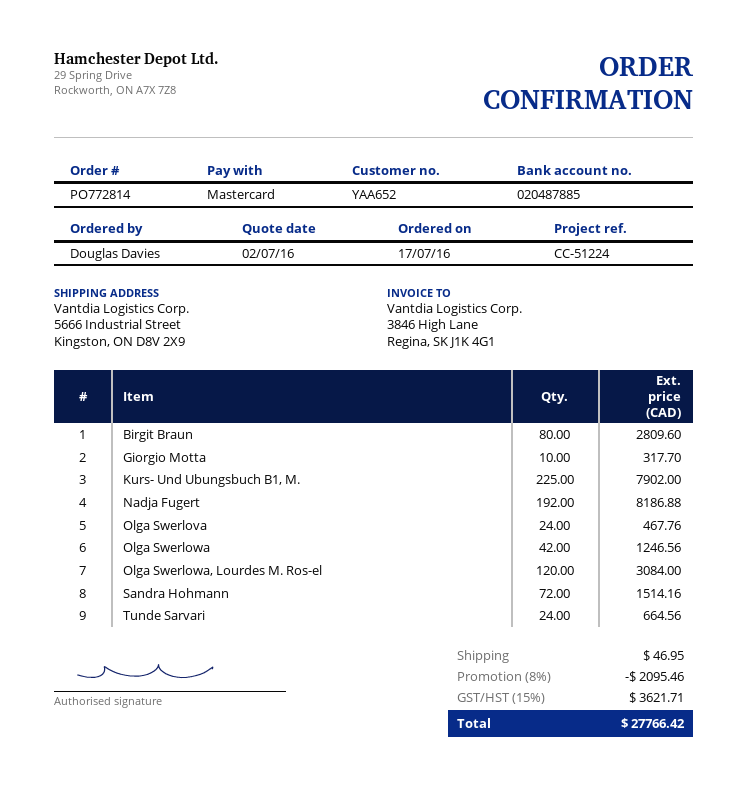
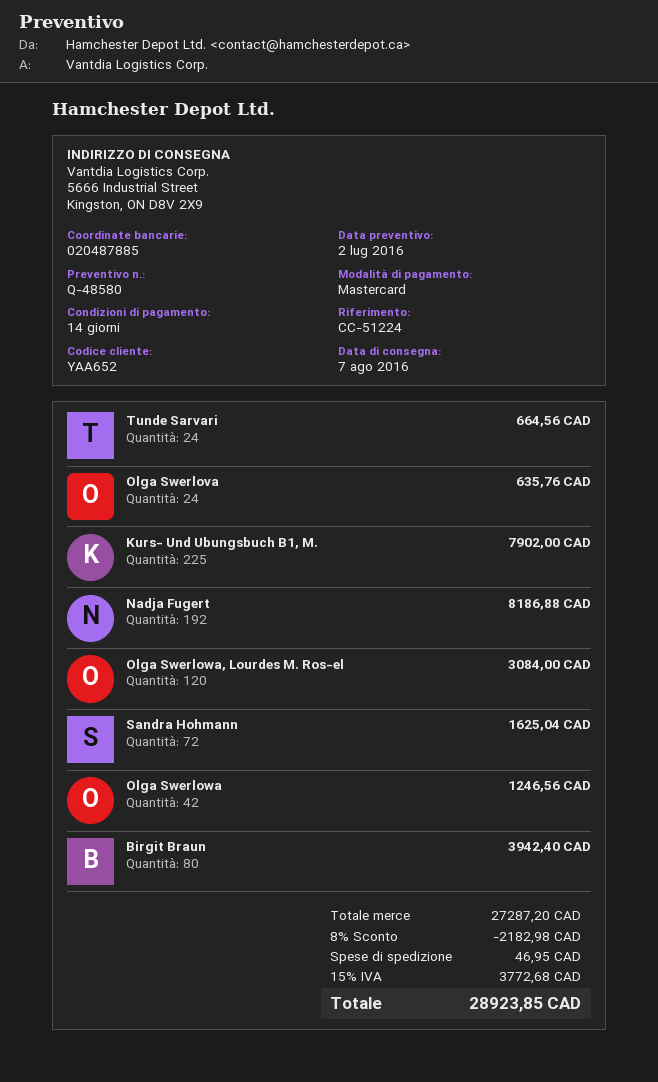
Birgit Braun: 80 for 2809.60 -> 80 for 3942.40
Giorgio Motta: 10 for 317.70 -> none
Olga Swerlova: 24 for 467.76 -> 24 for 635.76
Sandra Hohmann: 72 for 1514.16 -> 72 for 1625.04
discount: 8% = 2095.46 -> 8% = 2182.98
tax: 15% = 3621.71 -> 15% = 3772.68
total: 27766.42 -> 28923.85

